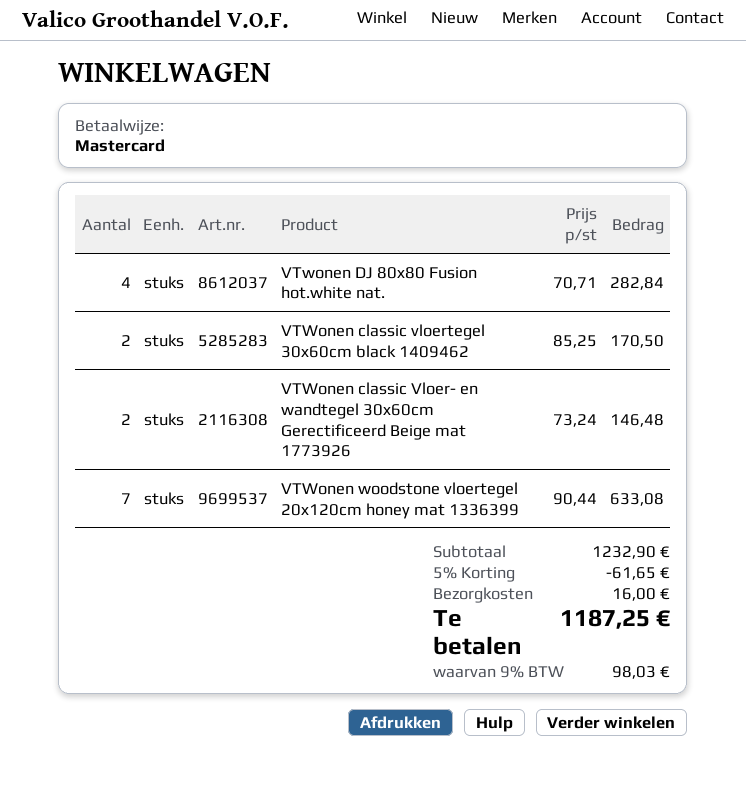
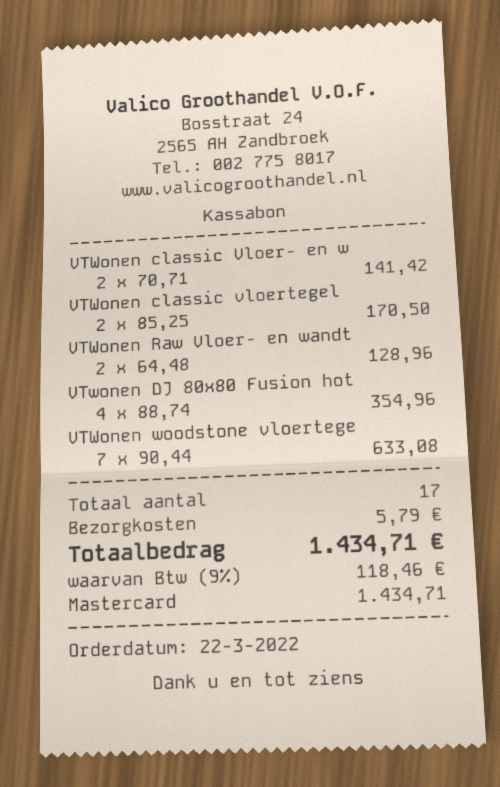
VTwonen DJ 80x80 Fusion hot.white nat.: 4 x 70.71 = 282.84 -> 4 x 88.74 = 354.96
VTWonen classic Vloer- en wandtegel 30x60cm Gerectificeerd Beige mat 1773926: 2 x 73.24 = 146.48 -> 2 x 70.71 = 141.42
VTWonen Raw Vloer- en wandt: none -> 2 x 64.48 = 128.96
discount: 5% = 61.65 -> none
shipping: 16.00 -> 5.79
tax: 9% = 98.03 -> 9% = 118.46
total: 1187.25 -> 1434.71

